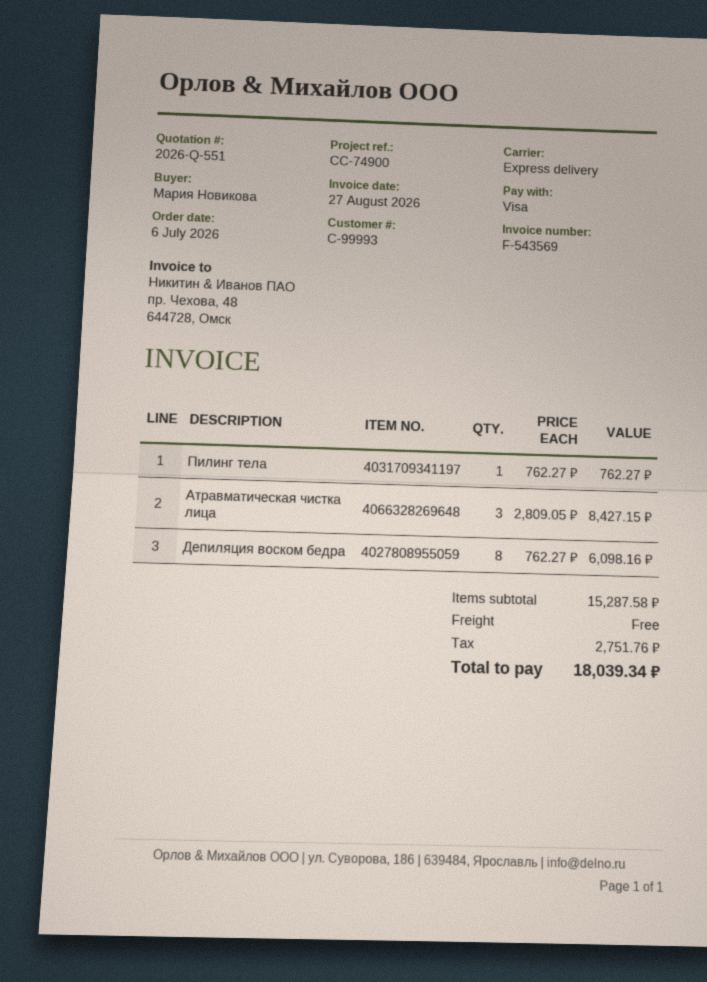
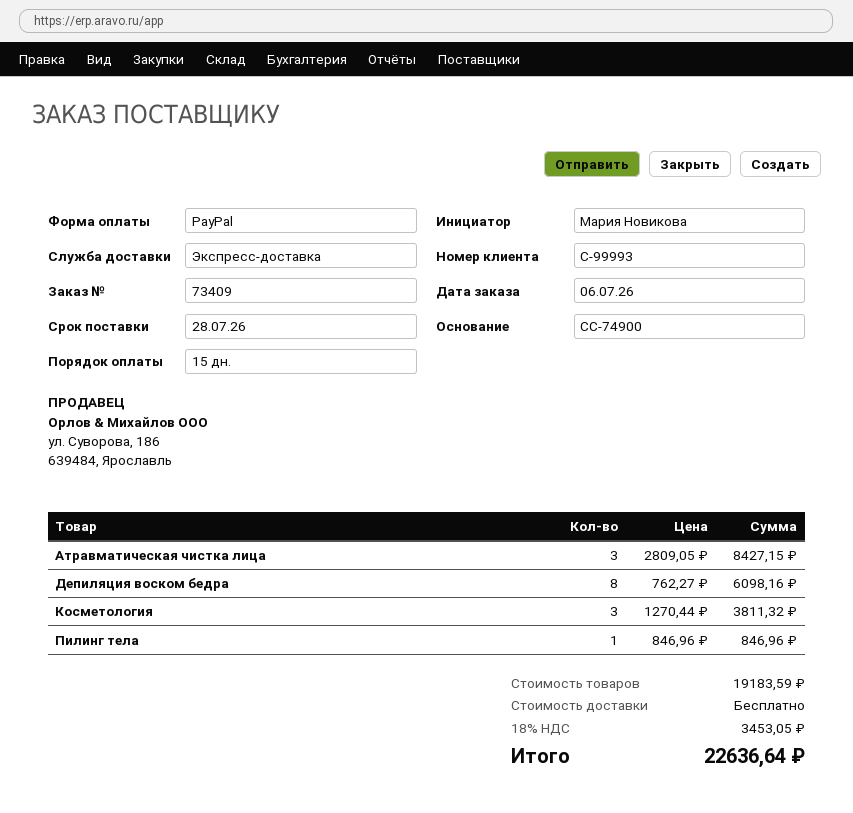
payment method: Visa -> PayPal
Пилинг тела: 1 x 762.27 = 762.27 -> 1 x 846.96 = 846.96
Косметология: none -> 3 x 1270.44 = 3811.32
subtotal: 15287.58 -> 19183.59
tax: 2751.76 -> 3453.05
total: 18039.34 -> 22636.64

